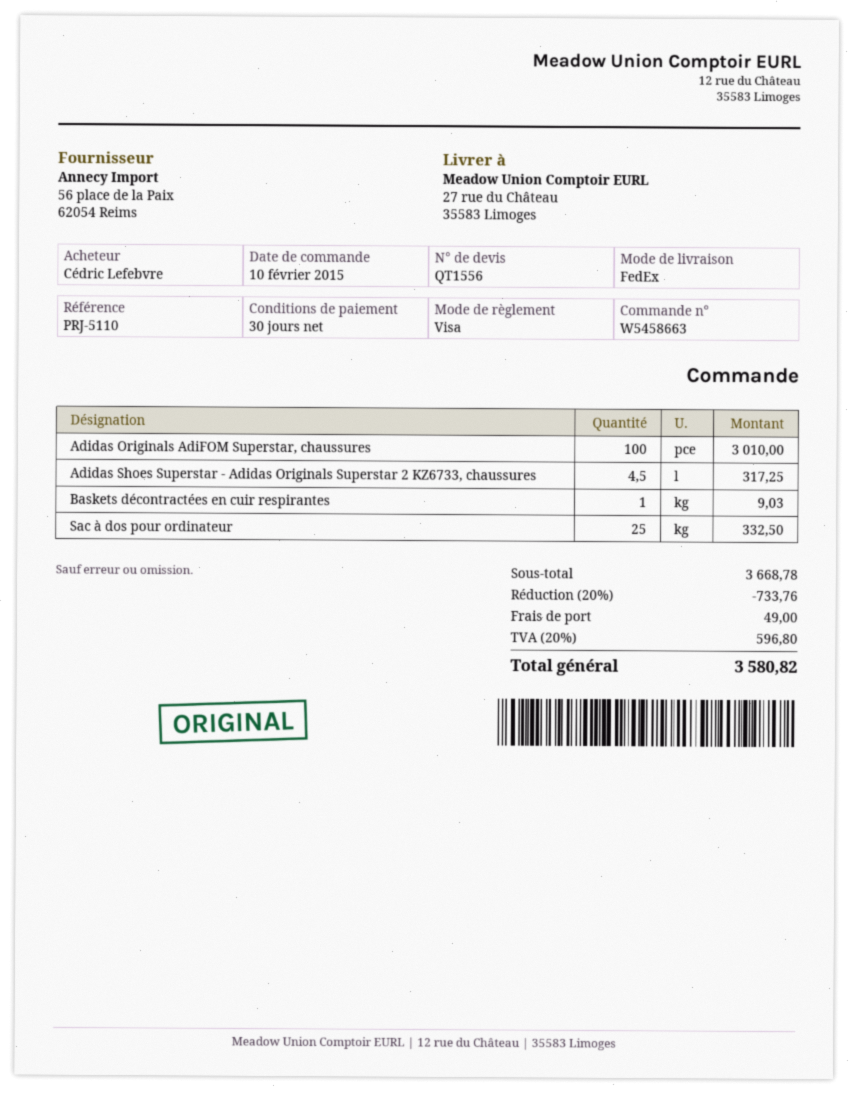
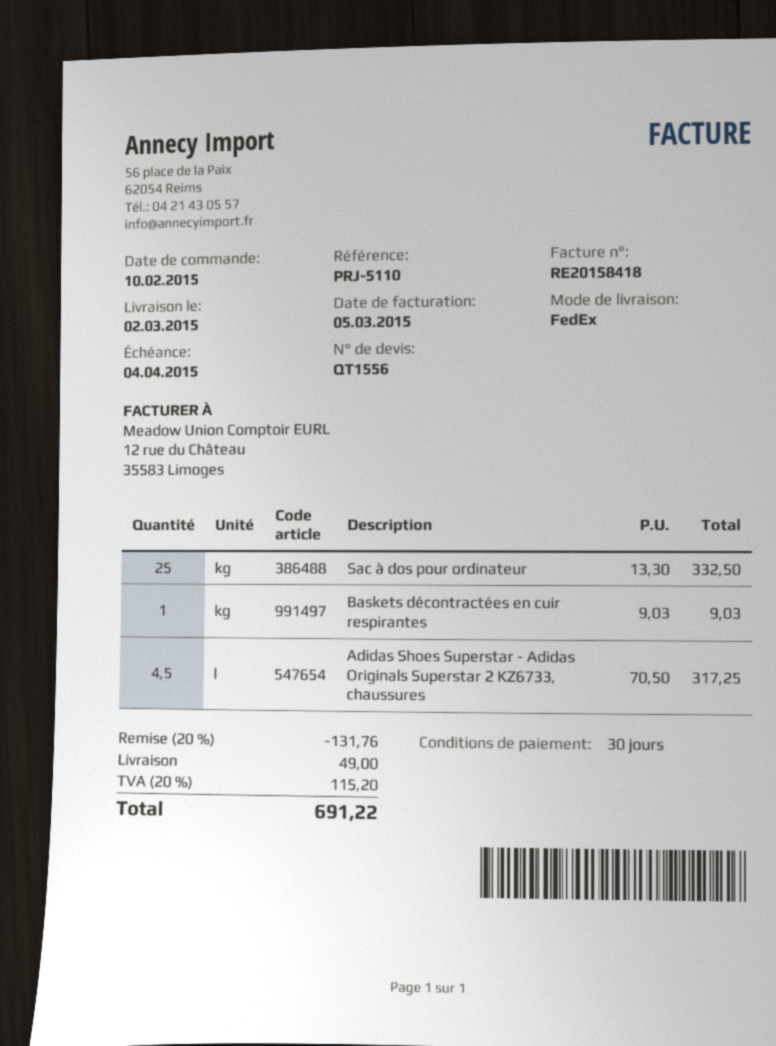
Adidas Originals AdiFOM Superstar, chaussures: 100 for 3010.00 -> none
discount: 20% = 733.76 -> 20% = 131.76
tax: 20% = 596.80 -> 20% = 115.20
total: 3580.82 -> 691.22

